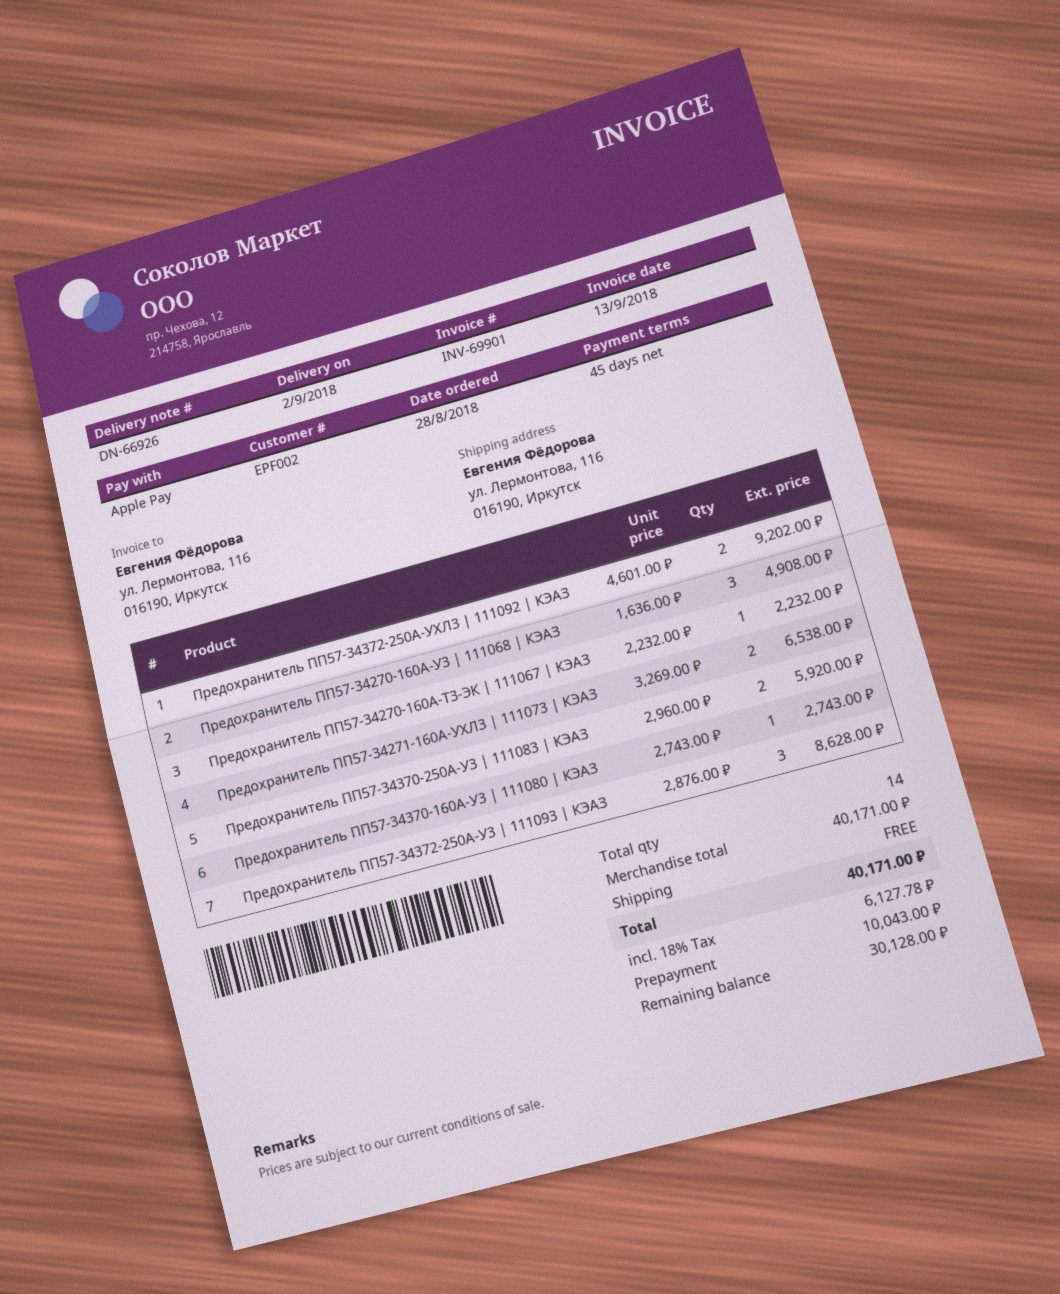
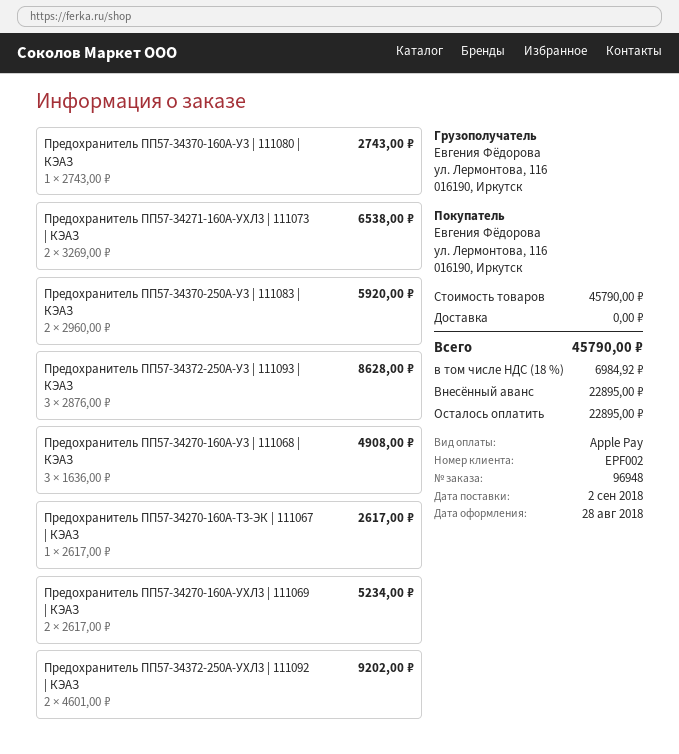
Предохранитель ПП57-34270-160А-Т3-ЭК | 111067 | КЭАЗ: 1 x 2232.00 = 2232.00 -> 1 x 2617.00 = 2617.00
Предохранитель ПП57-34270-160А-УХЛ3 | 111069 | КЭАЗ: none -> 2 x 2617.00 = 5234.00
subtotal: 40171.00 -> 45790.00
tax: 18% = 6127.78 -> 18% = 6984.92
total: 40171.00 -> 45790.00
deposit: 10043.00 -> 22895.00
balance: 30128.00 -> 22895.00

